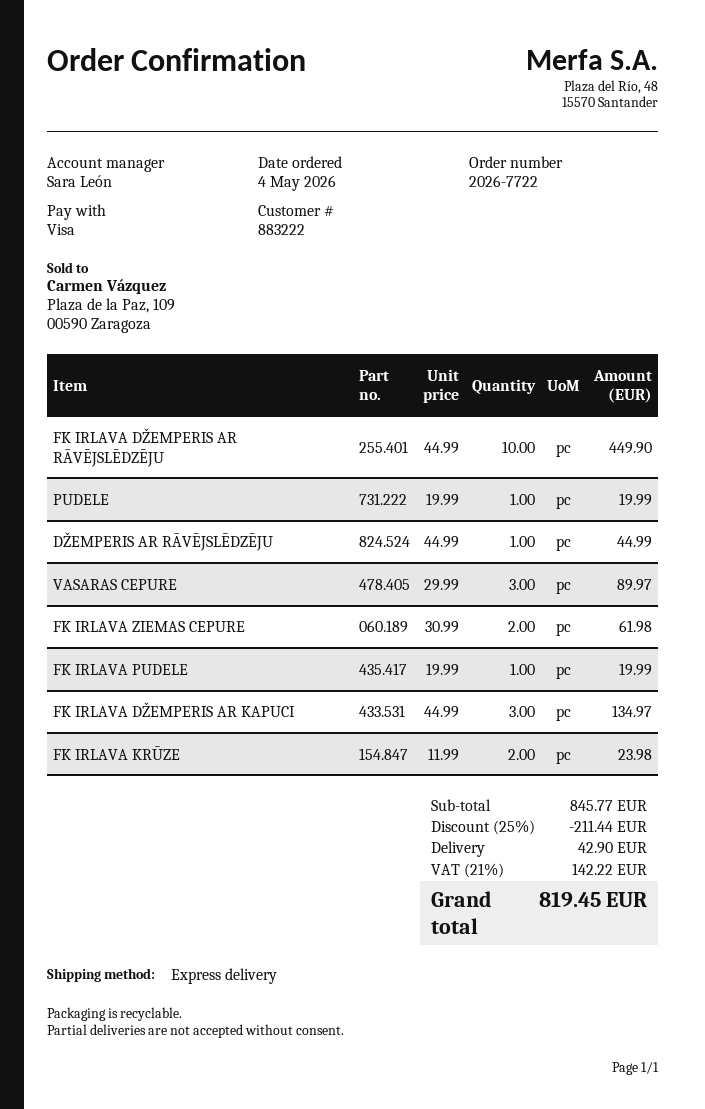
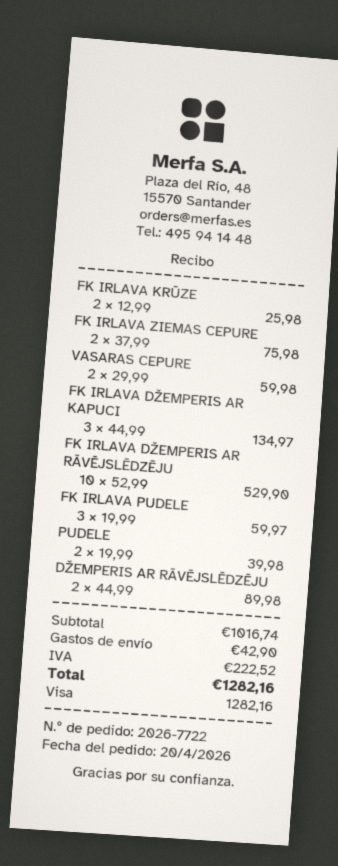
order date: 2026-05-04 -> 2026-04-20
FK IRLAVA DŽEMPERIS AR RĀVĒJSLĒDZĒJU: 10 x 44.99 = 449.90 -> 10 x 52.99 = 529.90
PUDELE: 1 x 19.99 = 19.99 -> 2 x 19.99 = 39.98
DŽEMPERIS AR RĀVĒJSLĒDZĒJU: 1 x 44.99 = 44.99 -> 2 x 44.99 = 89.98
VASARAS CEPURE: 3 x 29.99 = 89.97 -> 2 x 29.99 = 59.98
FK IRLAVA ZIEMAS CEPURE: 2 x 30.99 = 61.98 -> 2 x 37.99 = 75.98
FK IRLAVA PUDELE: 1 x 19.99 = 19.99 -> 3 x 19.99 = 59.97
FK IRLAVA KRŪZE: 2 x 11.99 = 23.98 -> 2 x 12.99 = 25.98
subtotal: 845.77 -> 1016.74
discount: 25% = 211.44 -> none
tax: 142.22 -> 222.52
total: 819.45 -> 1282.16

